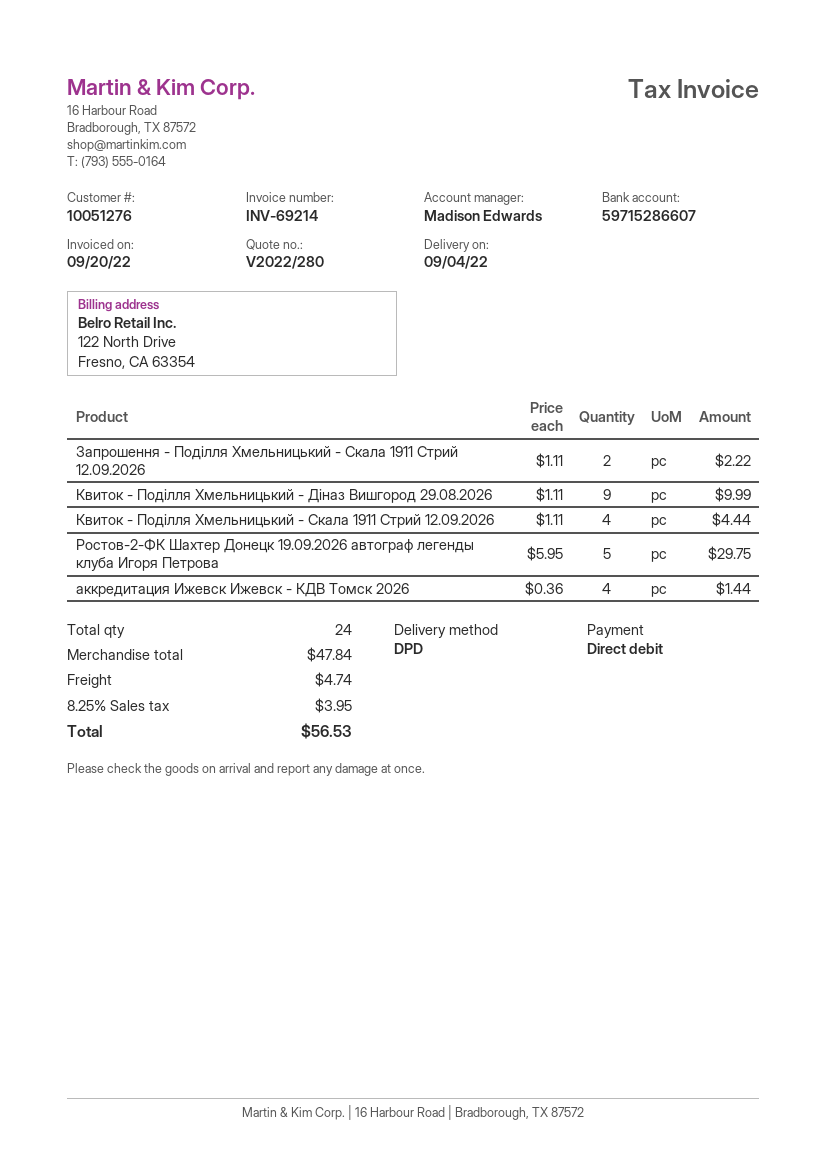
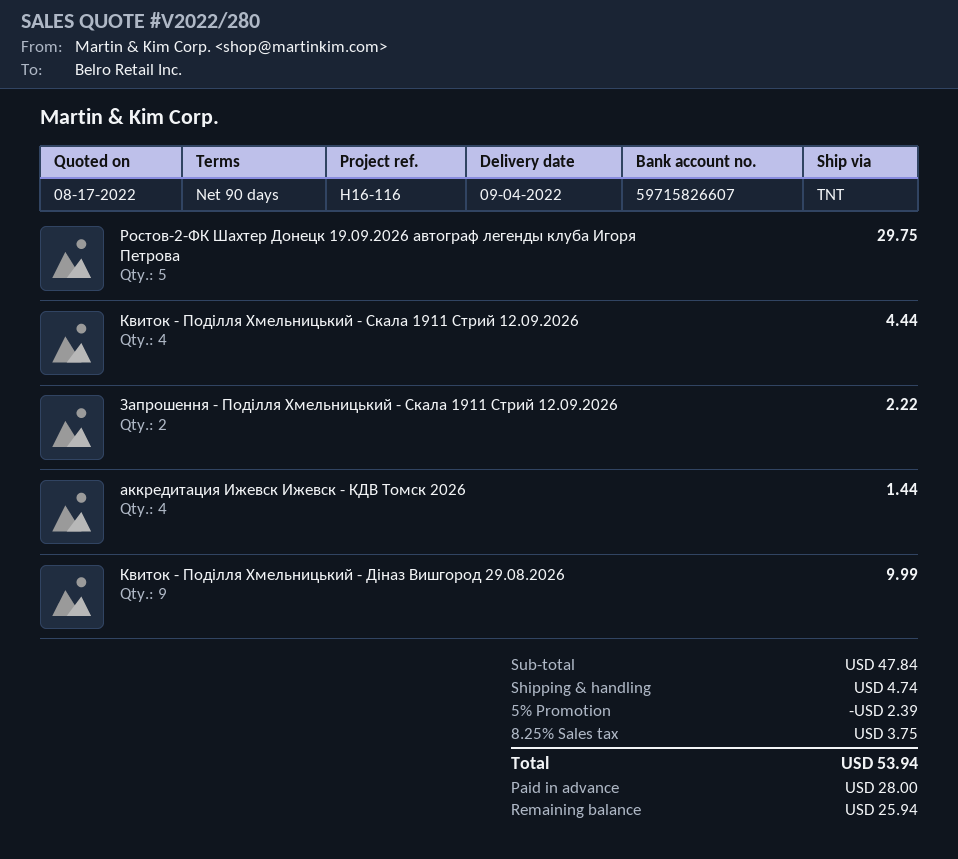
bank account: 59715286607 -> 59715826607
shipping method: DPD -> TNT
discount: none -> 5% = 2.39
tax: 8.25% = 3.95 -> 8.25% = 3.75
total: 56.53 -> 53.94

